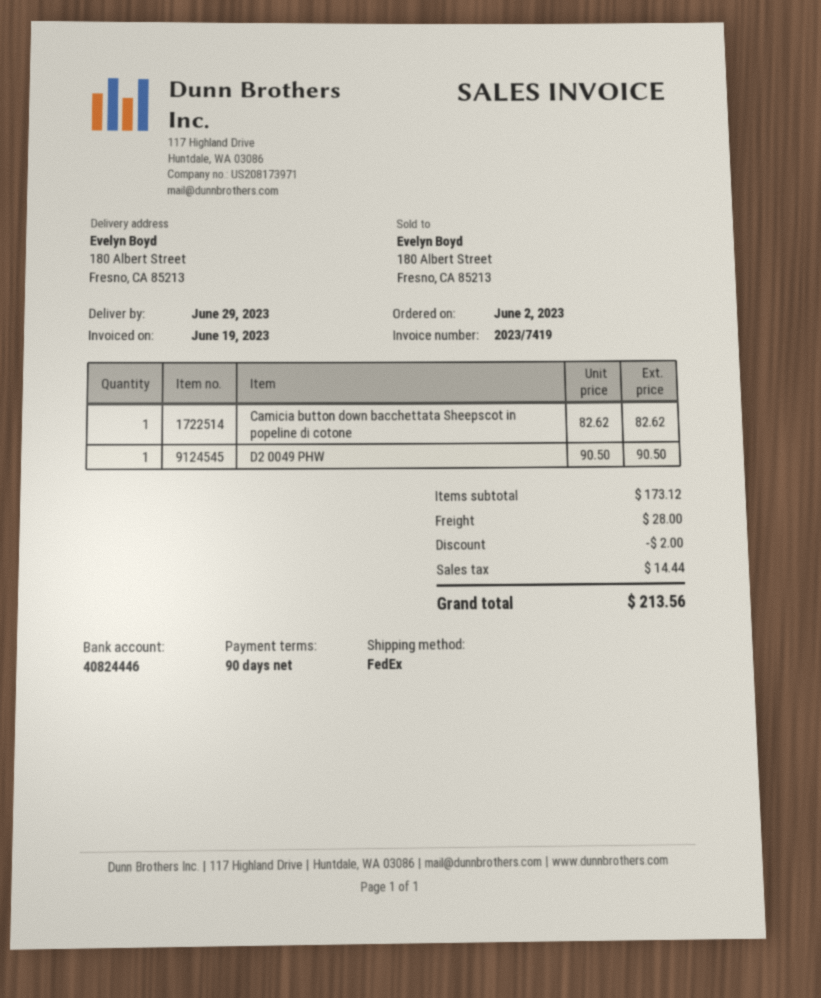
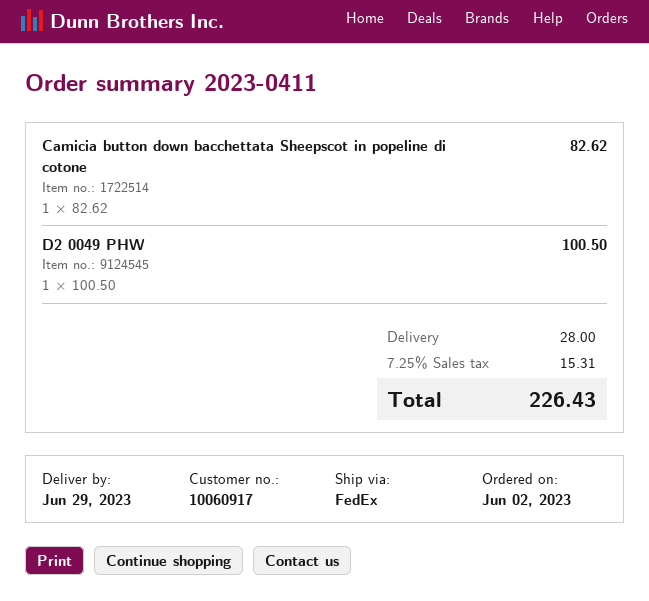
D2 0049 PHW: 1 x 90.50 = 90.50 -> 1 x 100.50 = 100.50
discount: 2.00 -> none
tax: 14.44 -> 15.31
total: 213.56 -> 226.43

